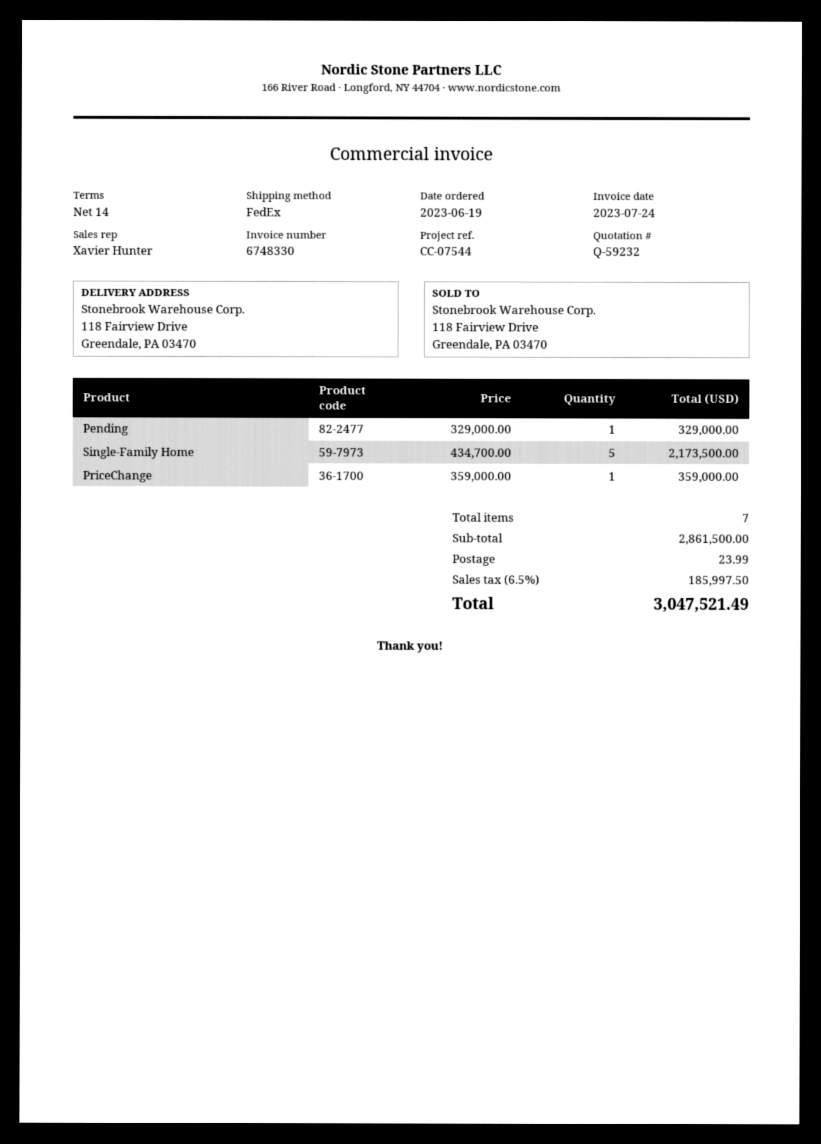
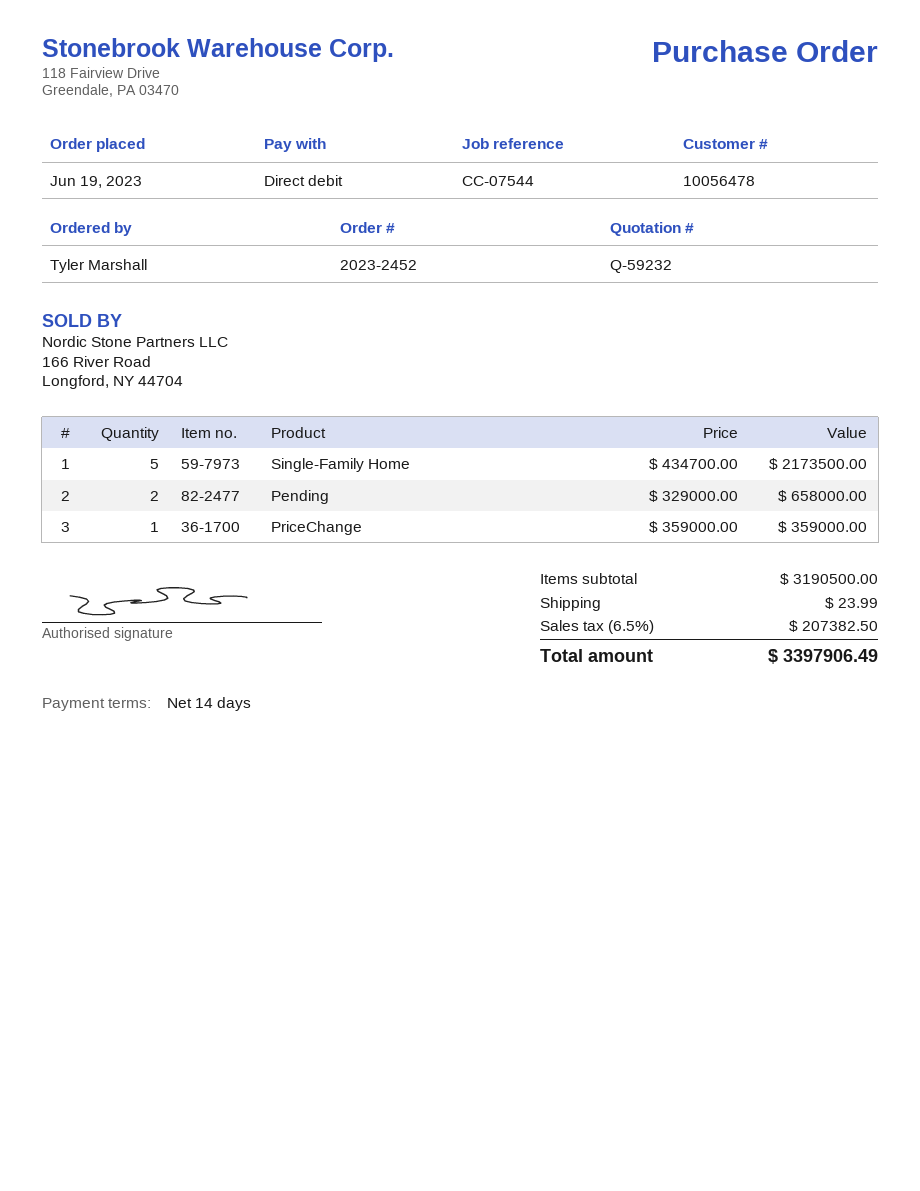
Pending: 1 x 329000.00 = 329000.00 -> 2 x 329000.00 = 658000.00
subtotal: 2861500.00 -> 3190500.00
tax: 6.5% = 185997.50 -> 6.5% = 207382.50
total: 3047521.49 -> 3397906.49

